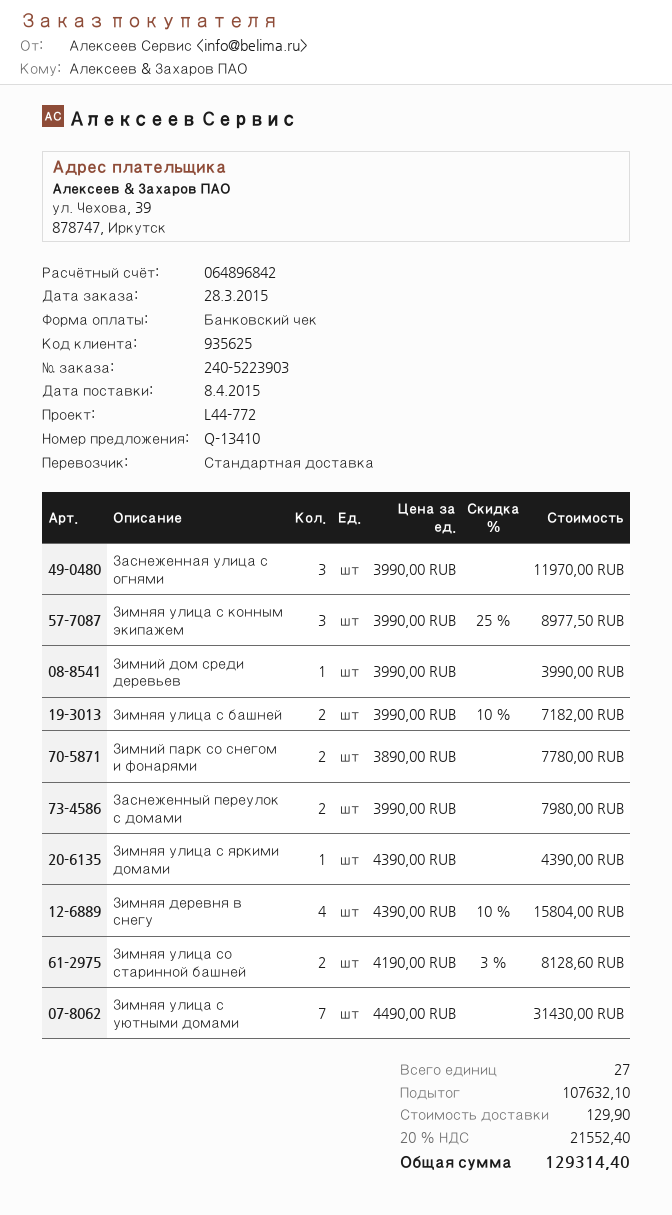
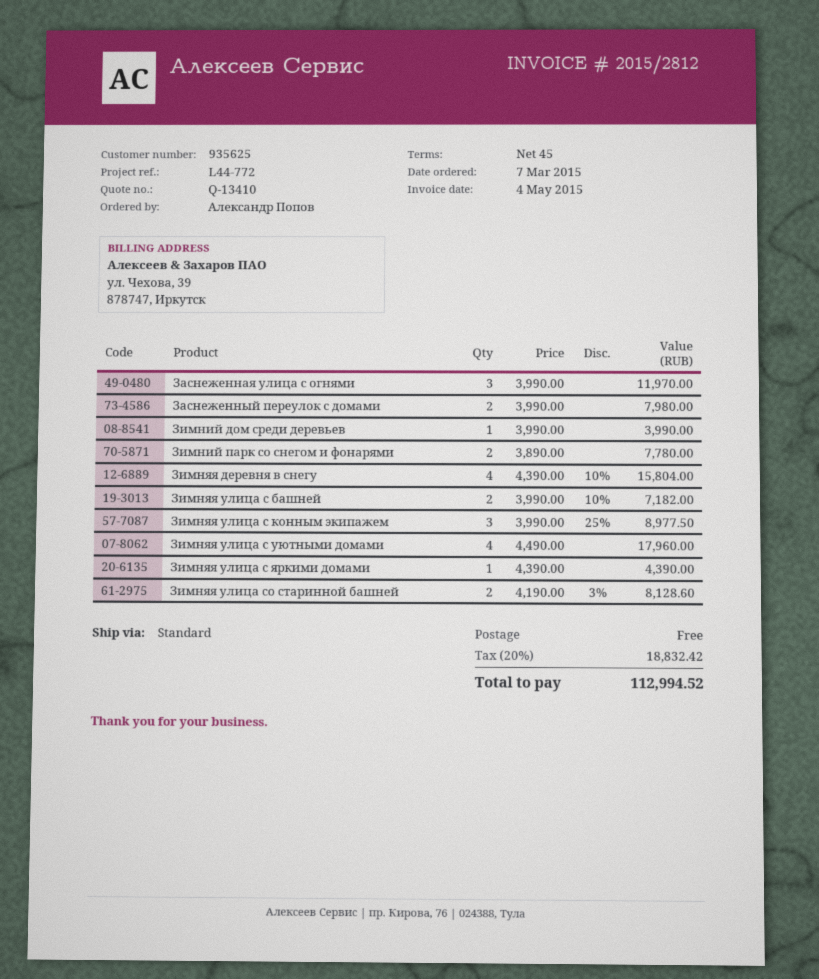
order date: 2015-03-28 -> 2015-03-07
Зимняя улица с уютными домами: 7 x 4490.00 = 31430.00 -> 4 x 4490.00 = 17960.00
shipping: 129.90 -> 0.00
tax: 20% = 21552.40 -> 20% = 18832.42
total: 129314.40 -> 112994.52

